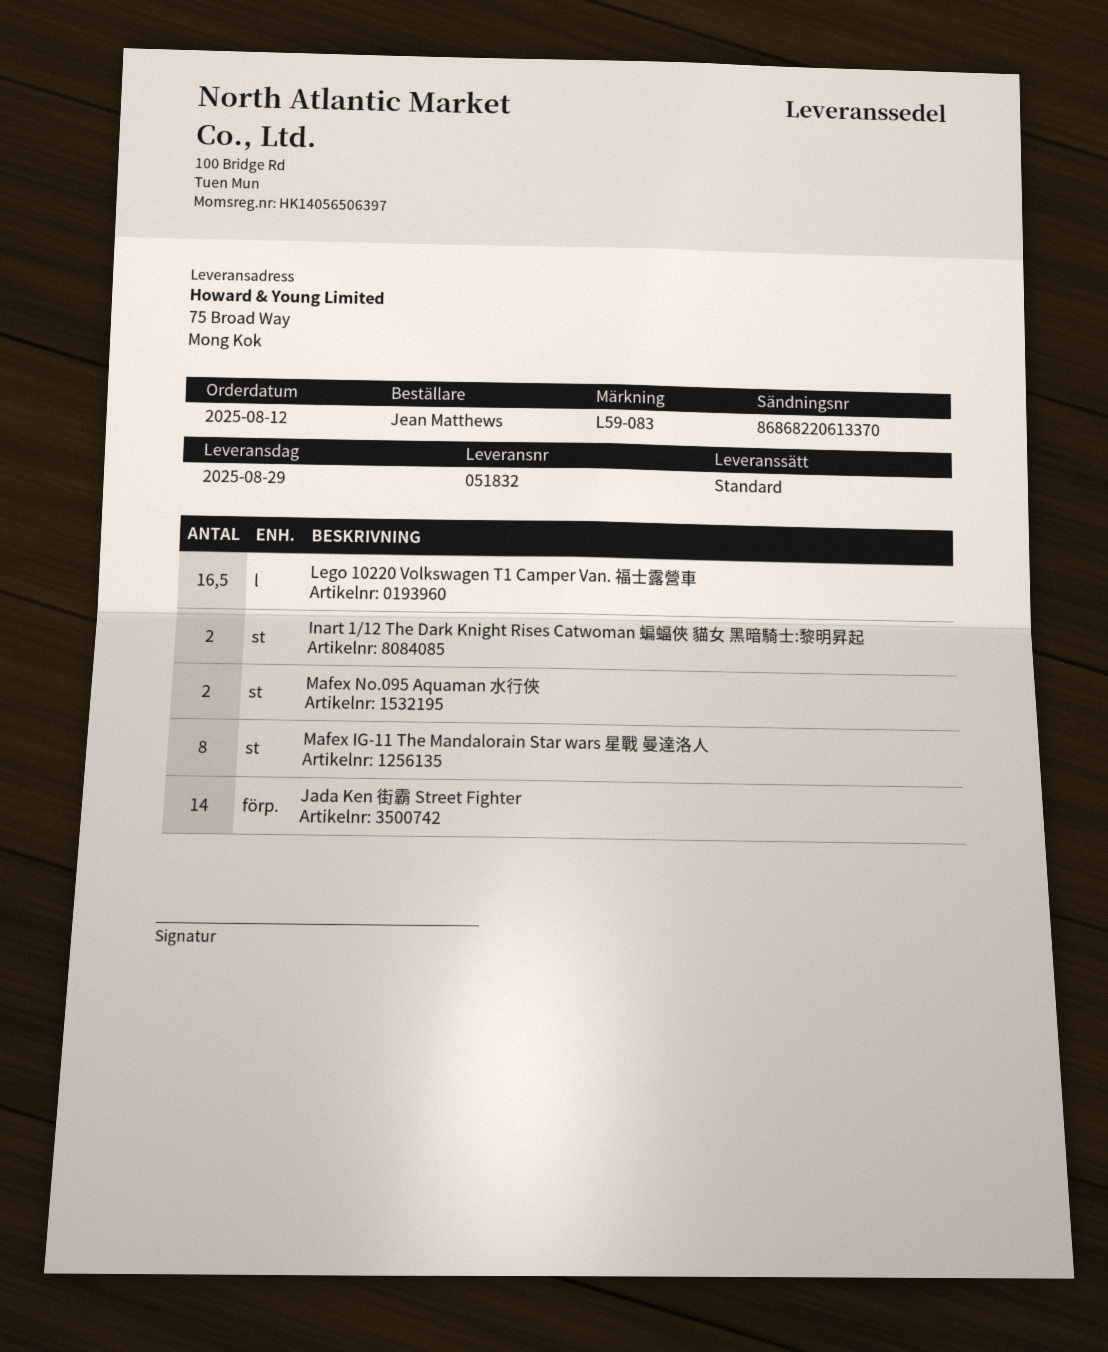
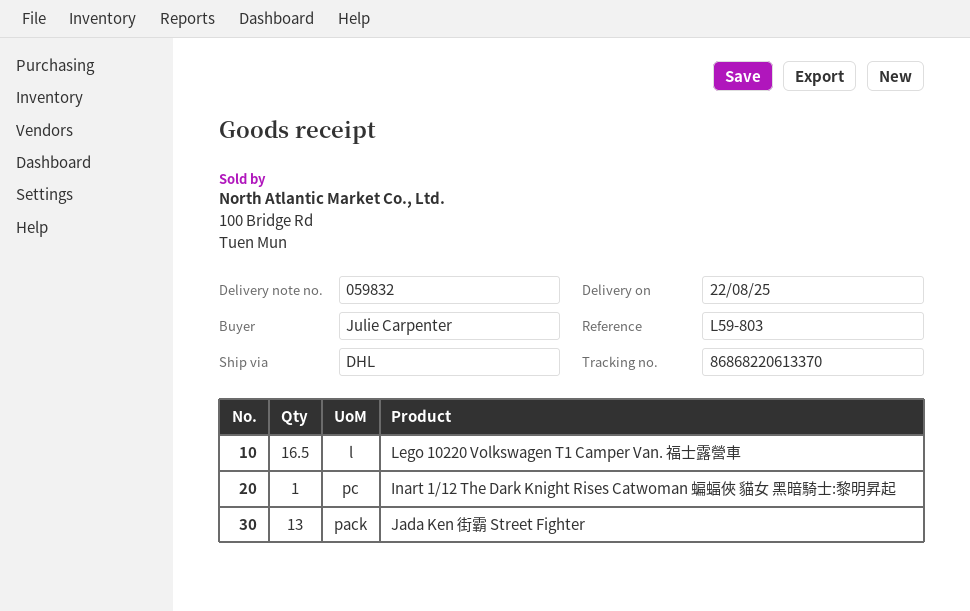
delivery note number: 051832 -> 059832
delivery date: 2025-08-29 -> 2025-08-22
reference: L59-083 -> L59-803
ordered by: Jean Matthews -> Julie Carpenter
shipping method: standard -> DHL
Inart 1/12 The Dark Knight Rises Catwoman 蝙蝠俠 貓女 黑暗騎士:黎明昇起: 2 -> 1
Mafex No.095 Aquaman 水行俠: 2 -> none
Mafex IG-11 The Mandalorain Star wars 星戰 曼達洛人: 8 -> none
Jada Ken 街霸 Street Fighter: 14 -> 13

